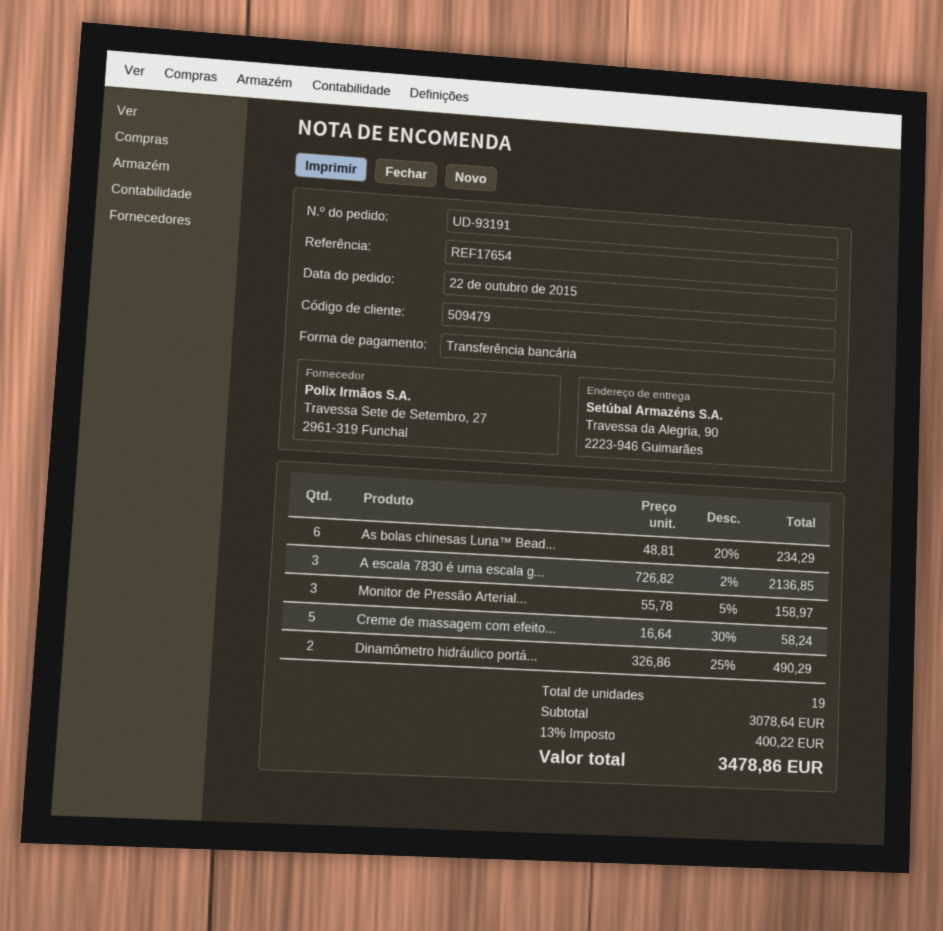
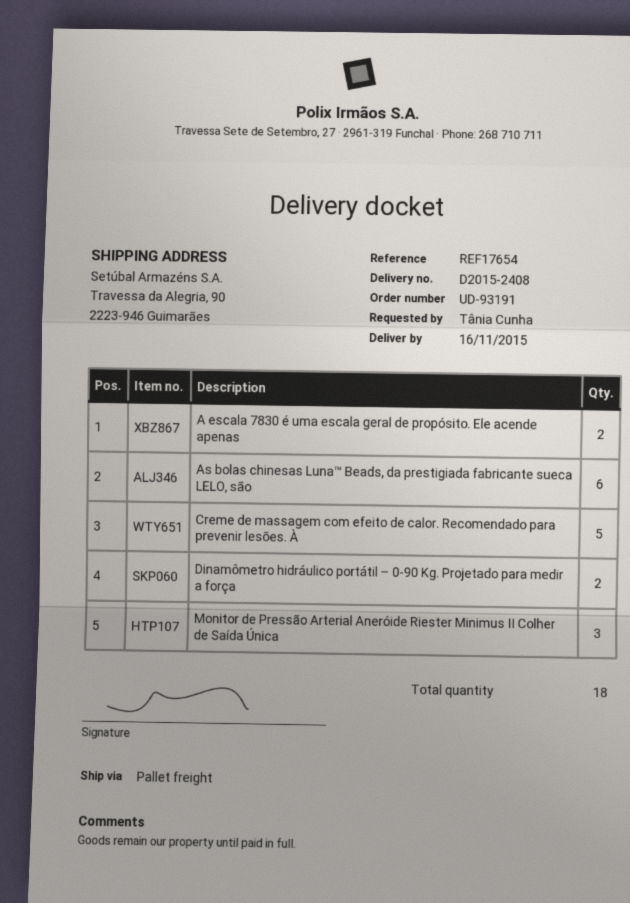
A escala 7830 é uma escala g...: 3 -> 2
total quantity: 19 -> 18

